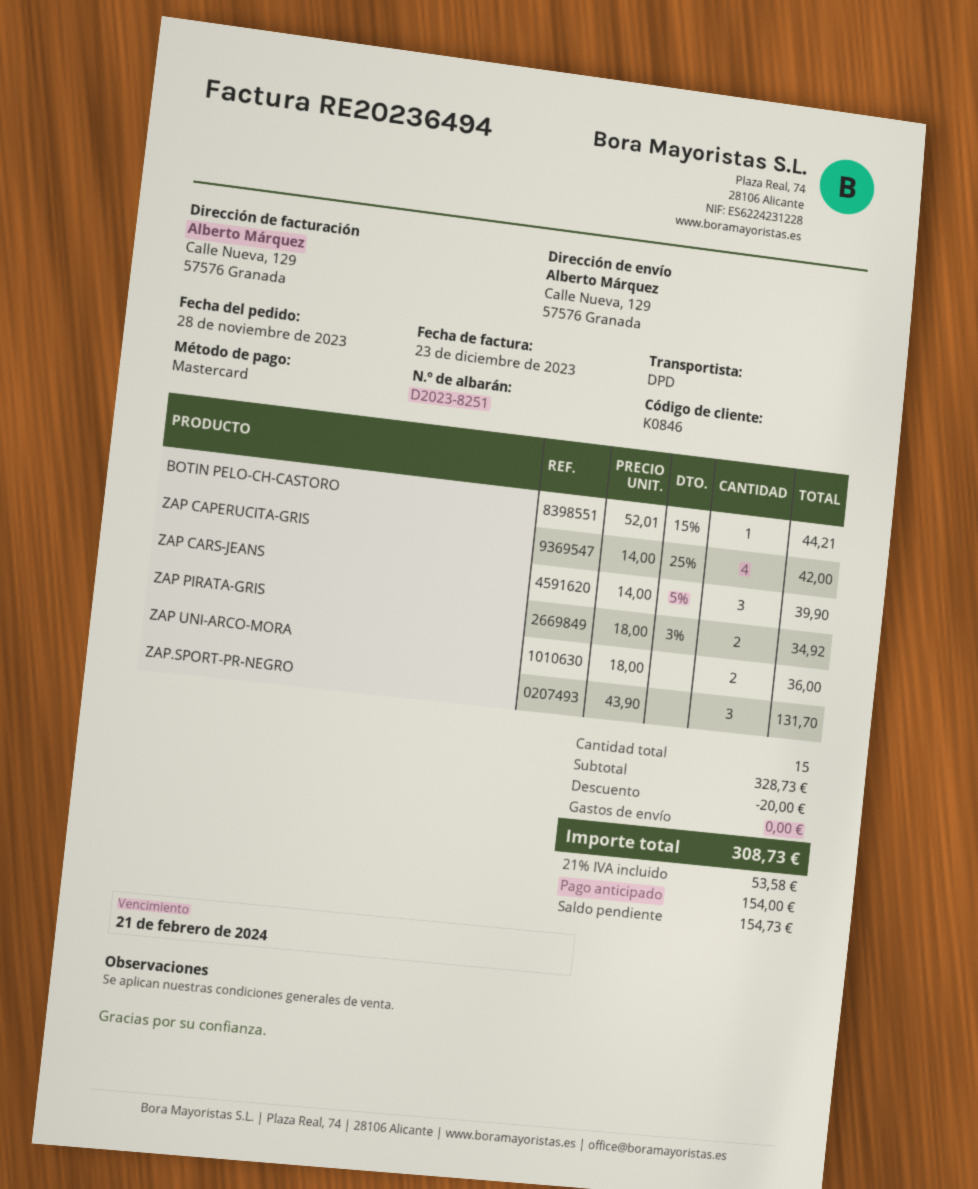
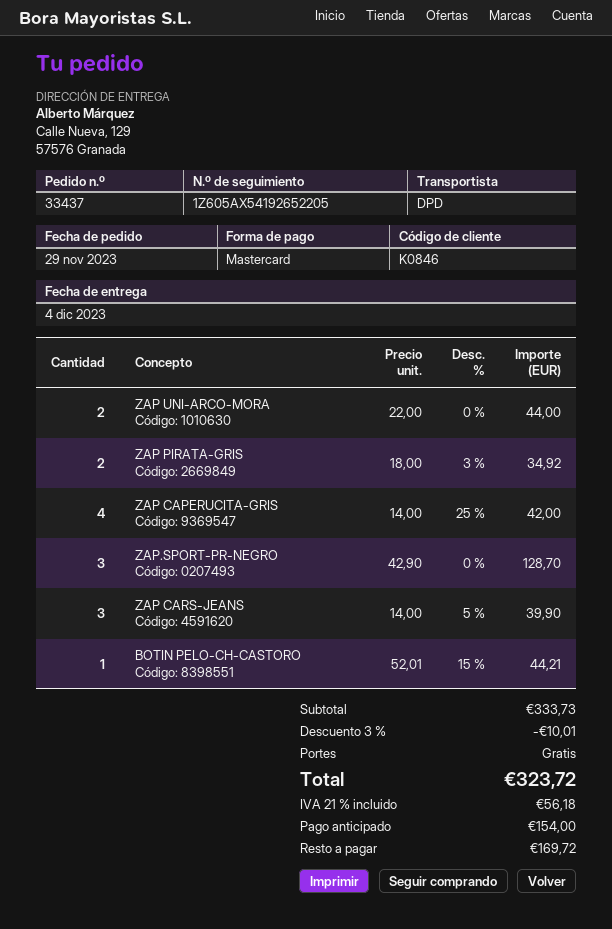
order date: 2023-11-28 -> 2023-11-29
ZAP UNI-ARCO-MORA: 2 x 18.00 = 36.00 -> 2 x 22.00 = 44.00
ZAP.SPORT-PR-NEGRO: 3 x 43.90 = 131.70 -> 3 x 42.90 = 128.70
subtotal: 328.73 -> 333.73
discount: 20.00 -> 10.01
tax: 21% = 53.58 -> 21% = 56.18
total: 308.73 -> 323.72
balance: 154.73 -> 169.72

